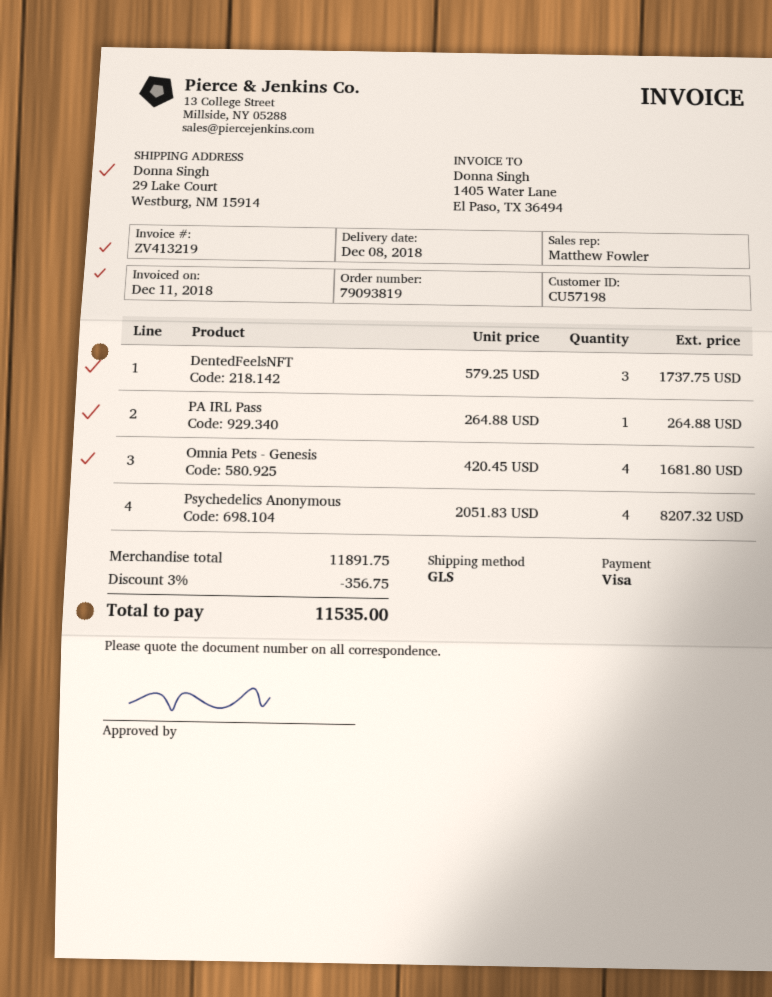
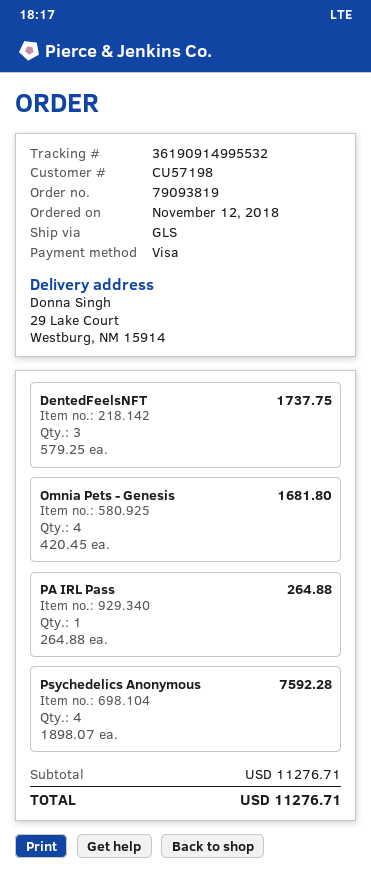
Psychedelics Anonymous: 4 x 2051.83 = 8207.32 -> 4 x 1898.07 = 7592.28
subtotal: 11891.75 -> 11276.71
discount: 3% = 356.75 -> none
total: 11535.00 -> 11276.71

